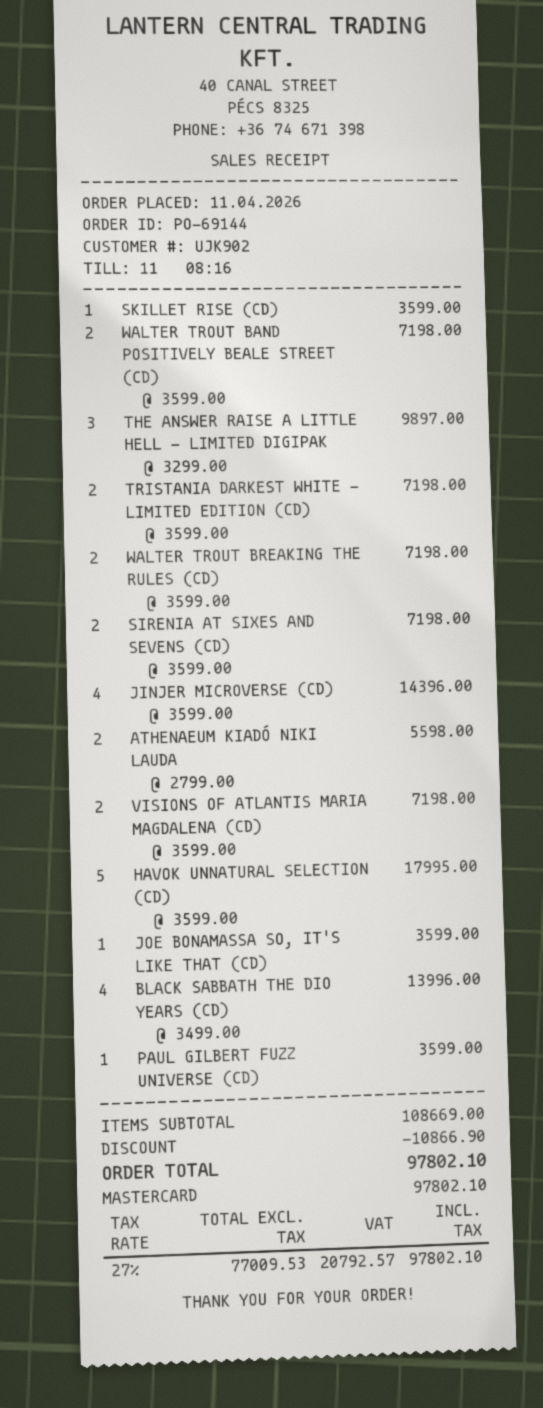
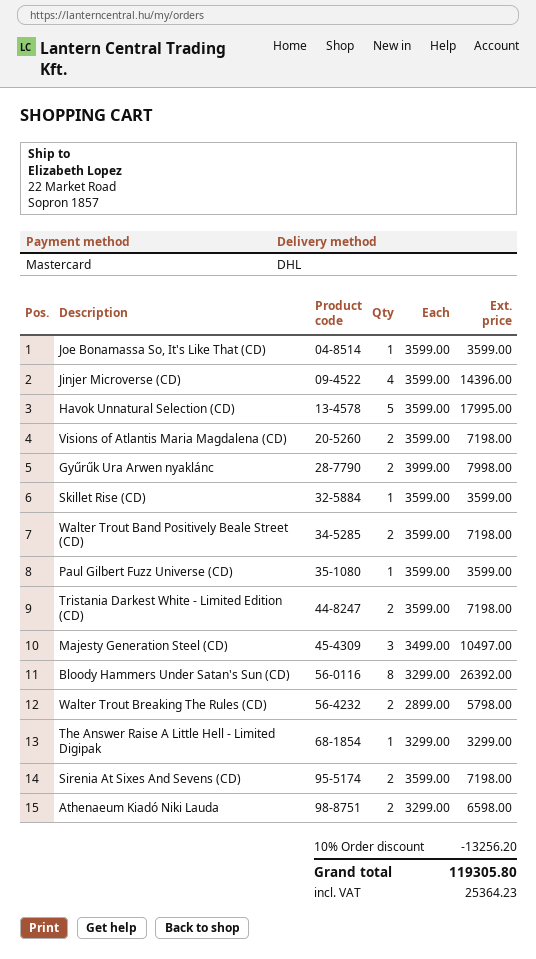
THE ANSWER RAISE A LITTLE HELL - LIMITED DIGIPAK: 3 x 3299.00 = 9897.00 -> 1 x 3299.00 = 3299.00
WALTER TROUT BREAKING THE RULES (CD): 2 x 3599.00 = 7198.00 -> 2 x 2899.00 = 5798.00
ATHENAEUM KIADÓ NIKI LAUDA: 2 x 2799.00 = 5598.00 -> 2 x 3299.00 = 6598.00
BLACK SABBATH THE DIO YEARS (CD): 4 x 3499.00 = 13996.00 -> none
Gyűrűk Ura Arwen nyaklánc: none -> 2 x 3999.00 = 7998.00
Majesty Generation Steel (CD): none -> 3 x 3499.00 = 10497.00
Bloody Hammers Under Satan's Sun (CD): none -> 8 x 3299.00 = 26392.00
discount: 10866.90 -> 13256.20
tax: 20792.57 -> 25364.23
total: 97802.10 -> 119305.80

